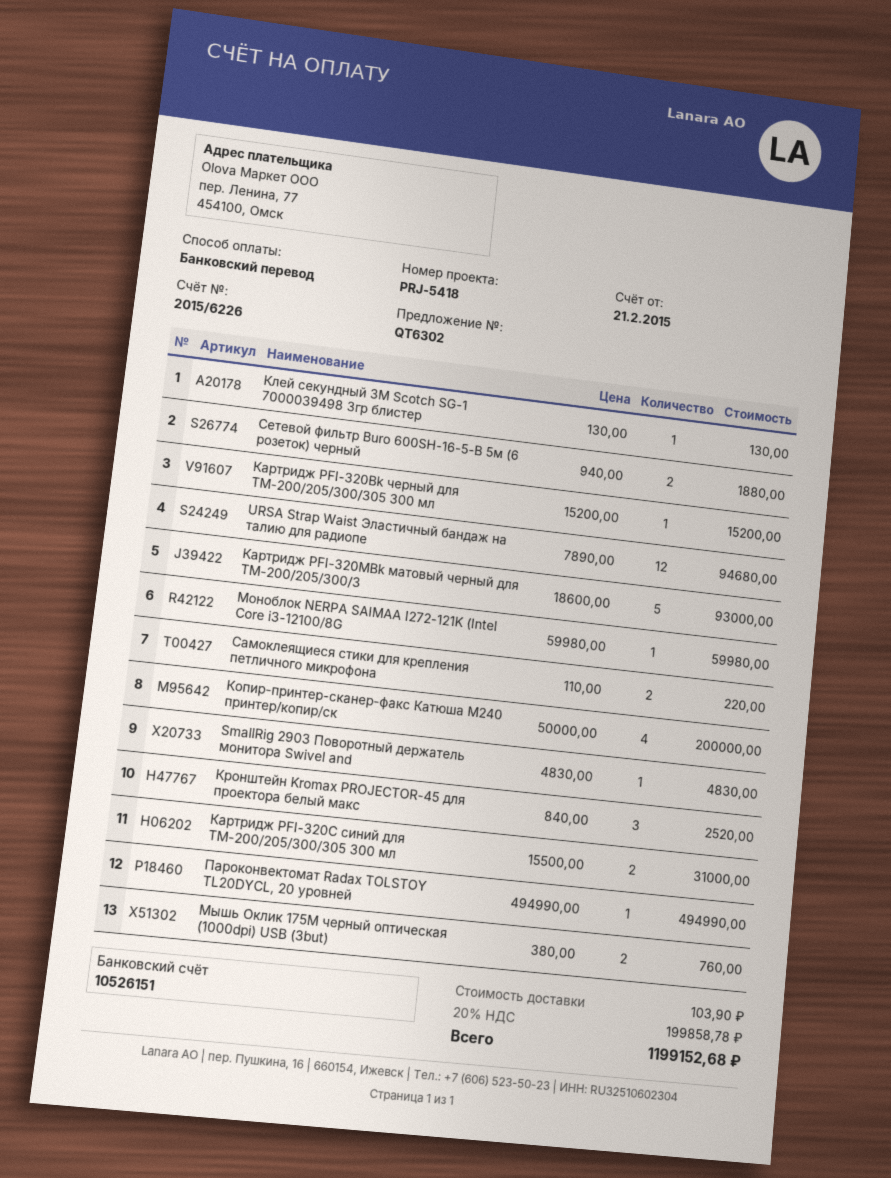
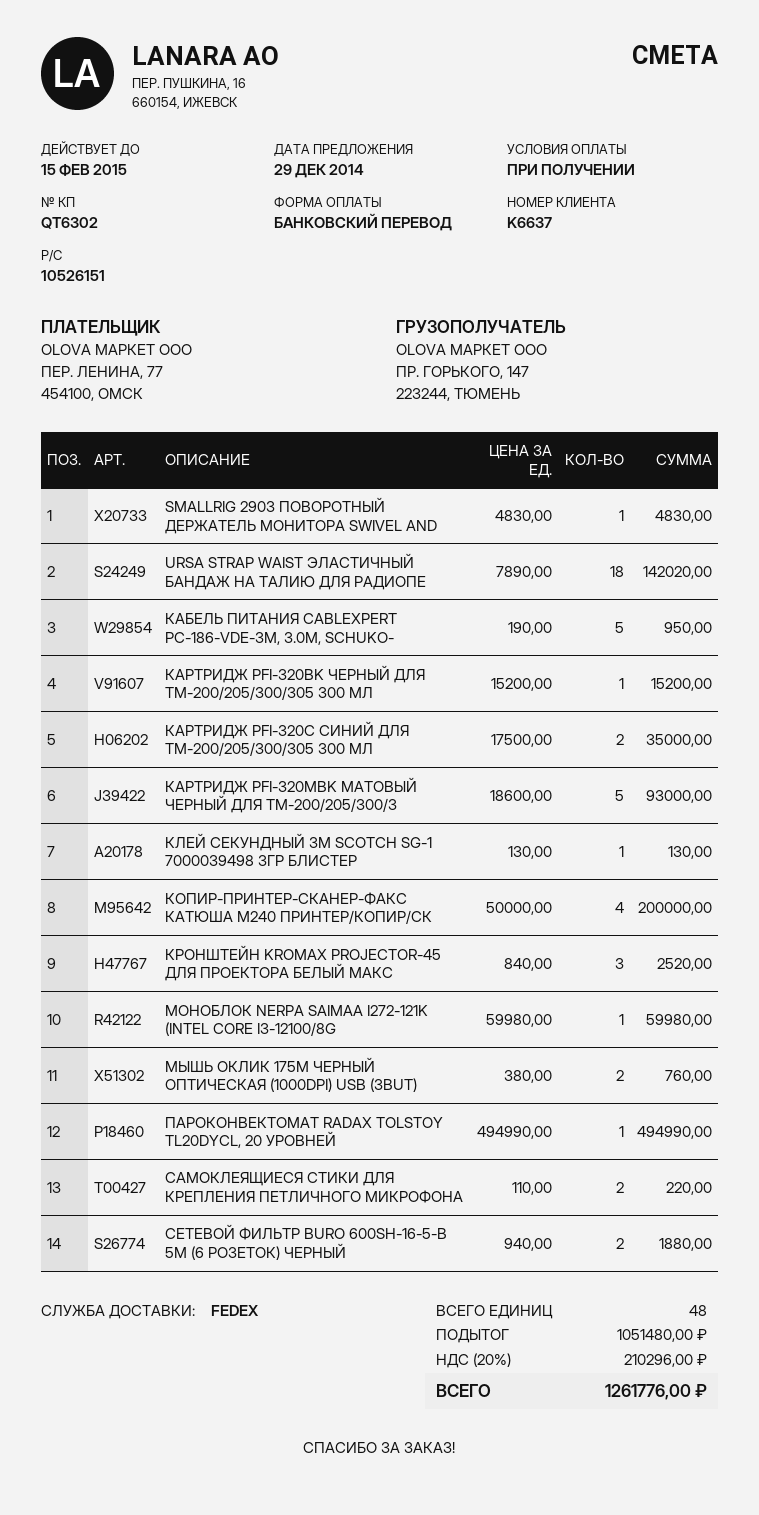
URSA Strap Waist Эластичный бандаж на талию для радиопе: 12 x 7890.00 = 94680.00 -> 18 x 7890.00 = 142020.00
Картридж PFI-320C синий для TM-200/205/300/305 300 мл: 2 x 15500.00 = 31000.00 -> 2 x 17500.00 = 35000.00
КАБЕЛЬ ПИТАНИЯ CABLEXPERT PC-186-VDE-3M, 3.0М, SCHUKO-: none -> 5 x 190.00 = 950.00
shipping: 103.90 -> none
tax: 20% = 199858.78 -> 20% = 210296.00
total: 1199152.68 -> 1261776.00

